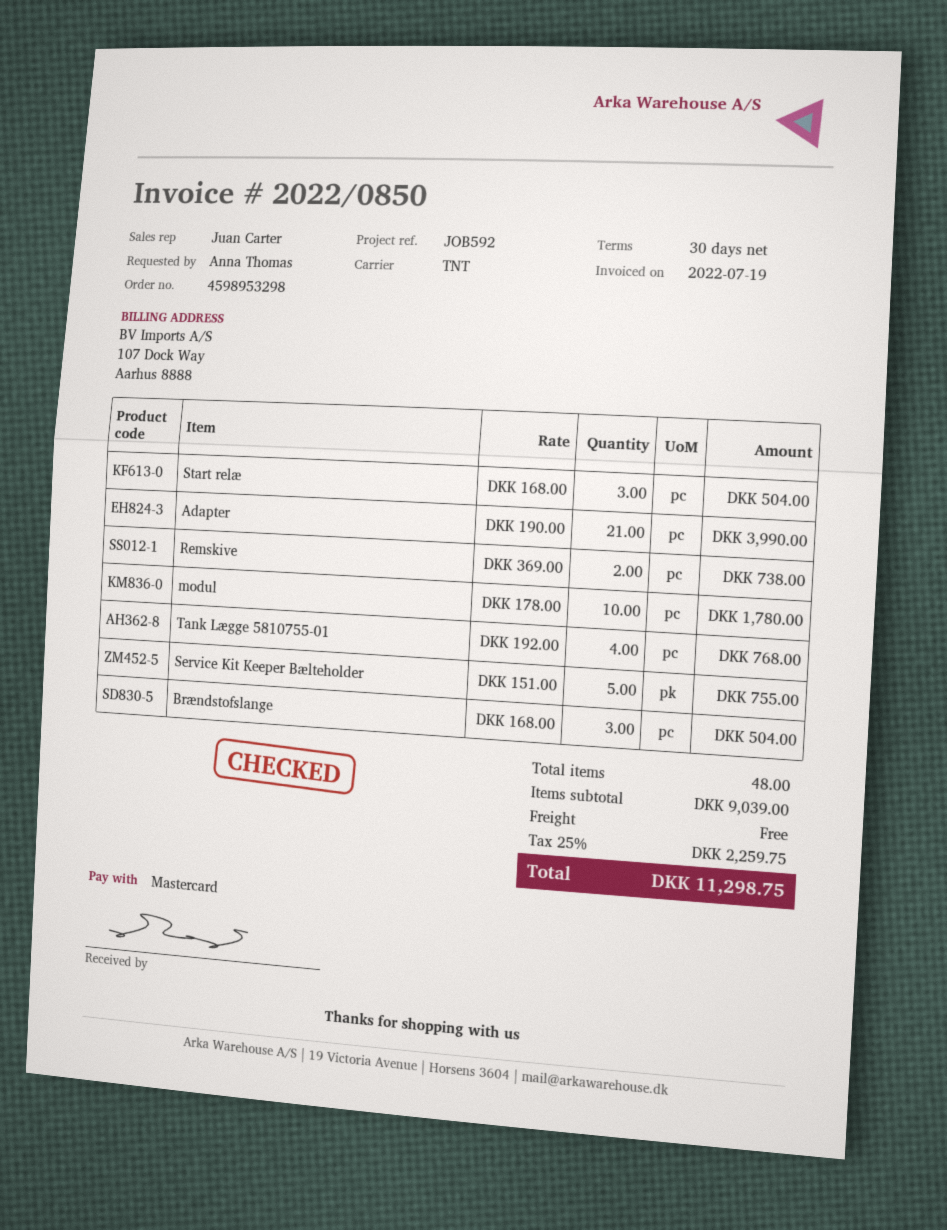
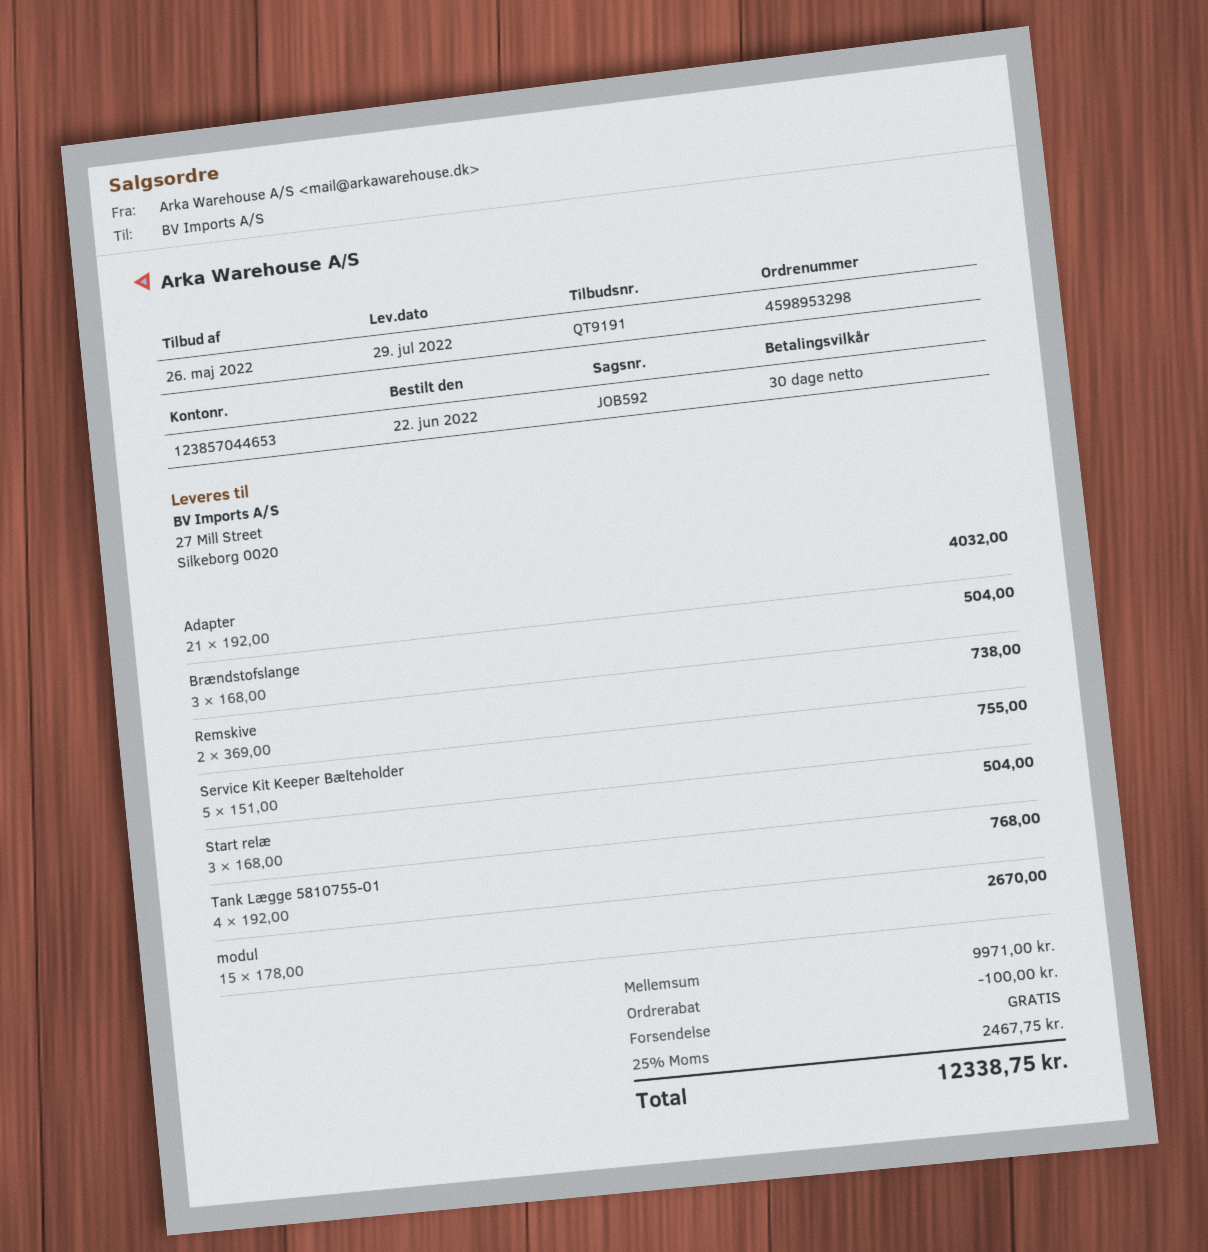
Adapter: 21 x 190.00 = 3990.00 -> 21 x 192.00 = 4032.00
modul: 10 x 178.00 = 1780.00 -> 15 x 178.00 = 2670.00
subtotal: 9039.00 -> 9971.00
discount: none -> 100.00
tax: 25% = 2259.75 -> 25% = 2467.75
total: 11298.75 -> 12338.75

